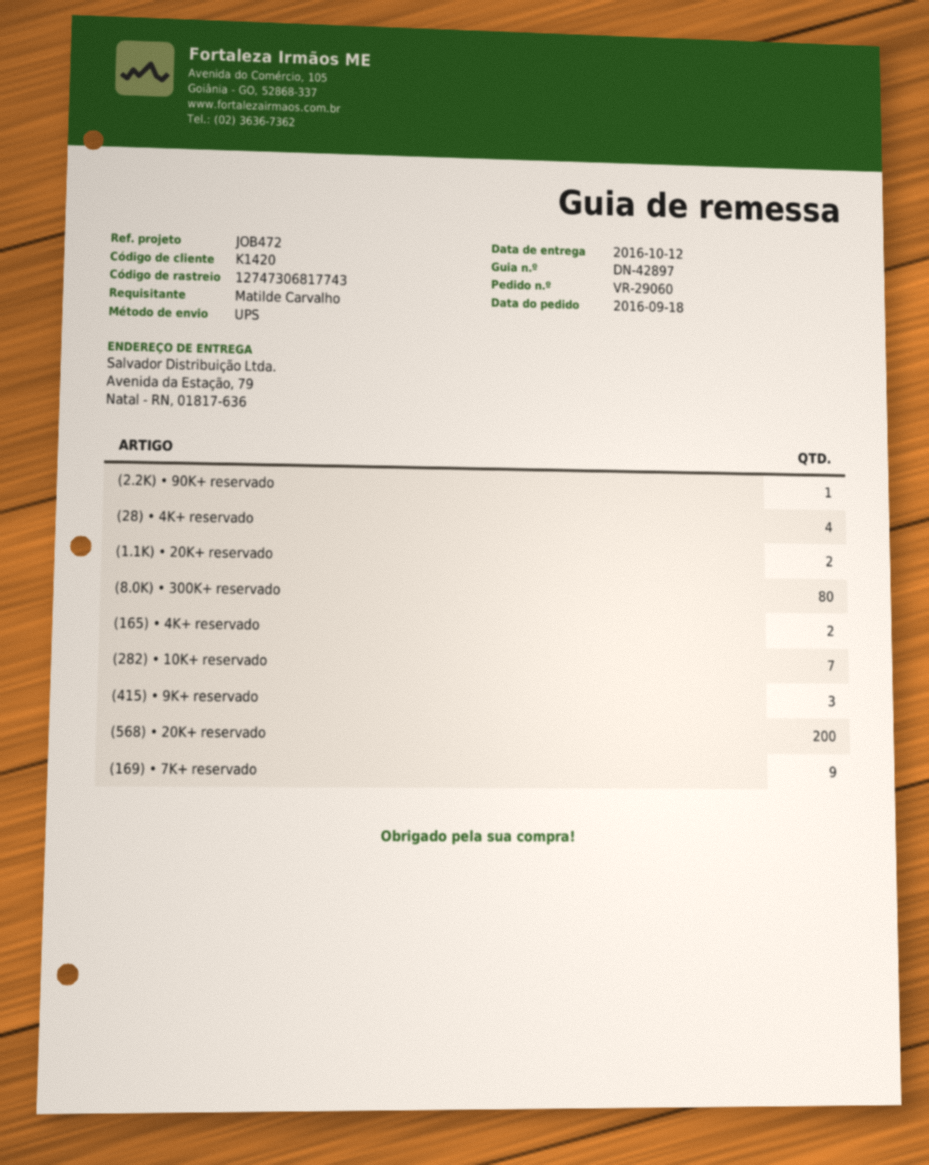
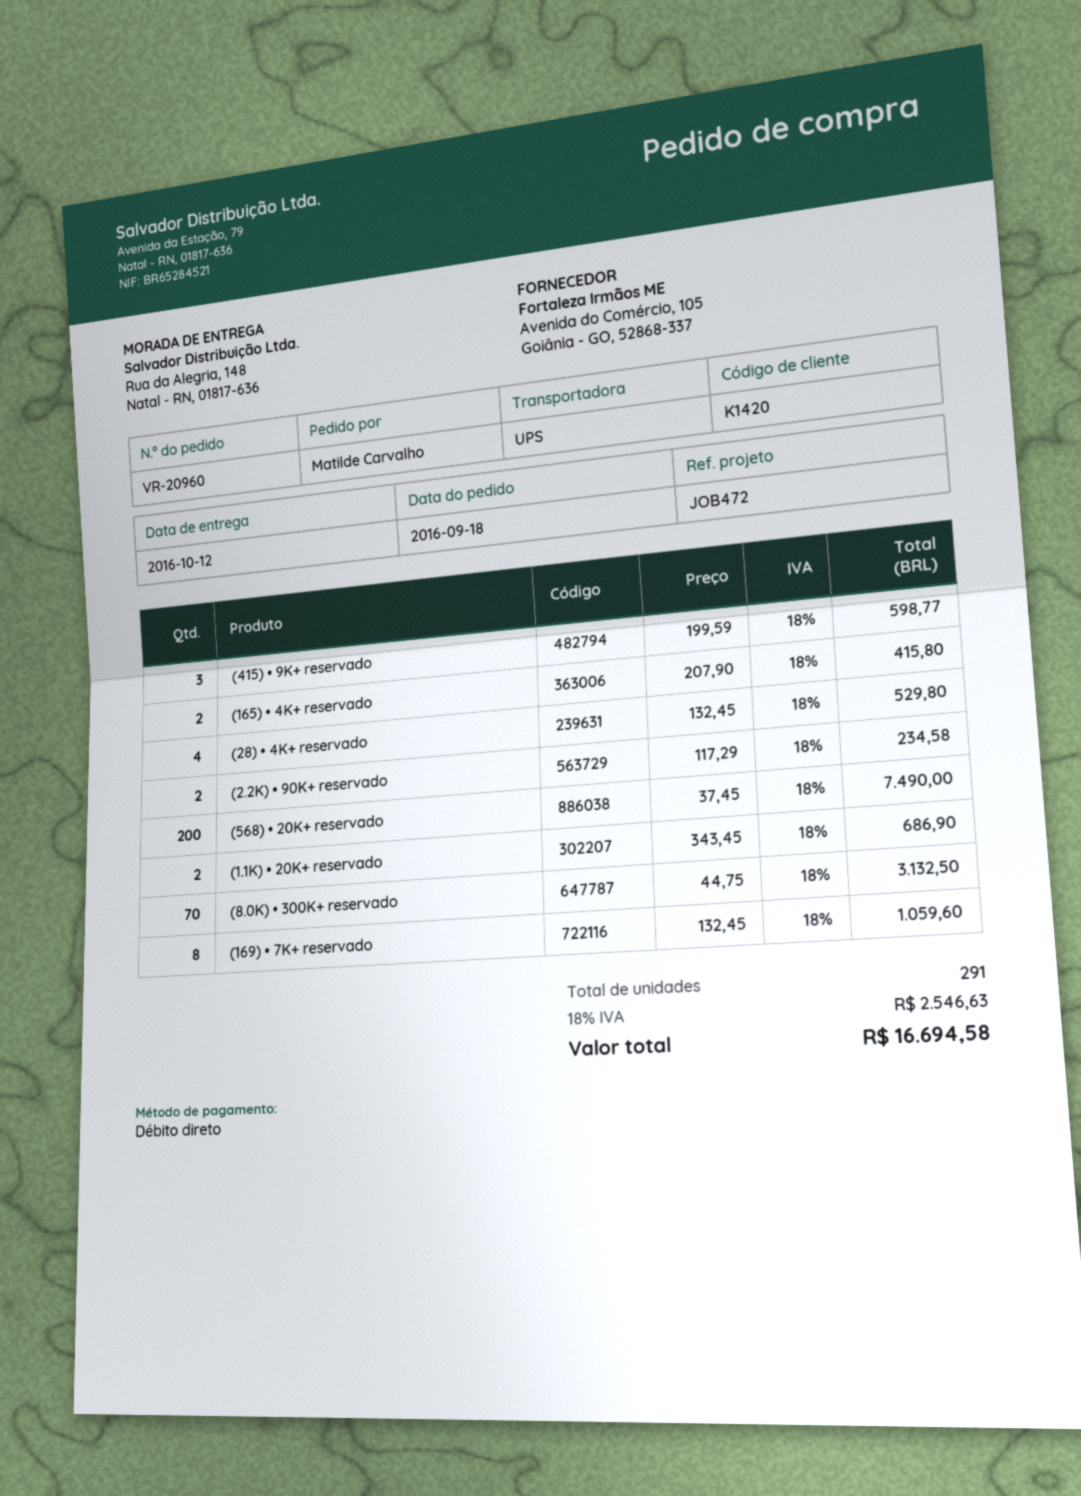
order number: VR-29060 -> VR-20960
ship to: Avenida da Estação, 79, Natal - RN, 01817-636 -> Rua da Alegria, 148, Natal - RN, 01817-636
(2.2K) • 90K+ reservado: 1 -> 2
(8.0K) • 300K+ reservado: 80 -> 70
(282) • 10K+ reservado: 7 -> none
(169) • 7K+ reservado: 9 -> 8

